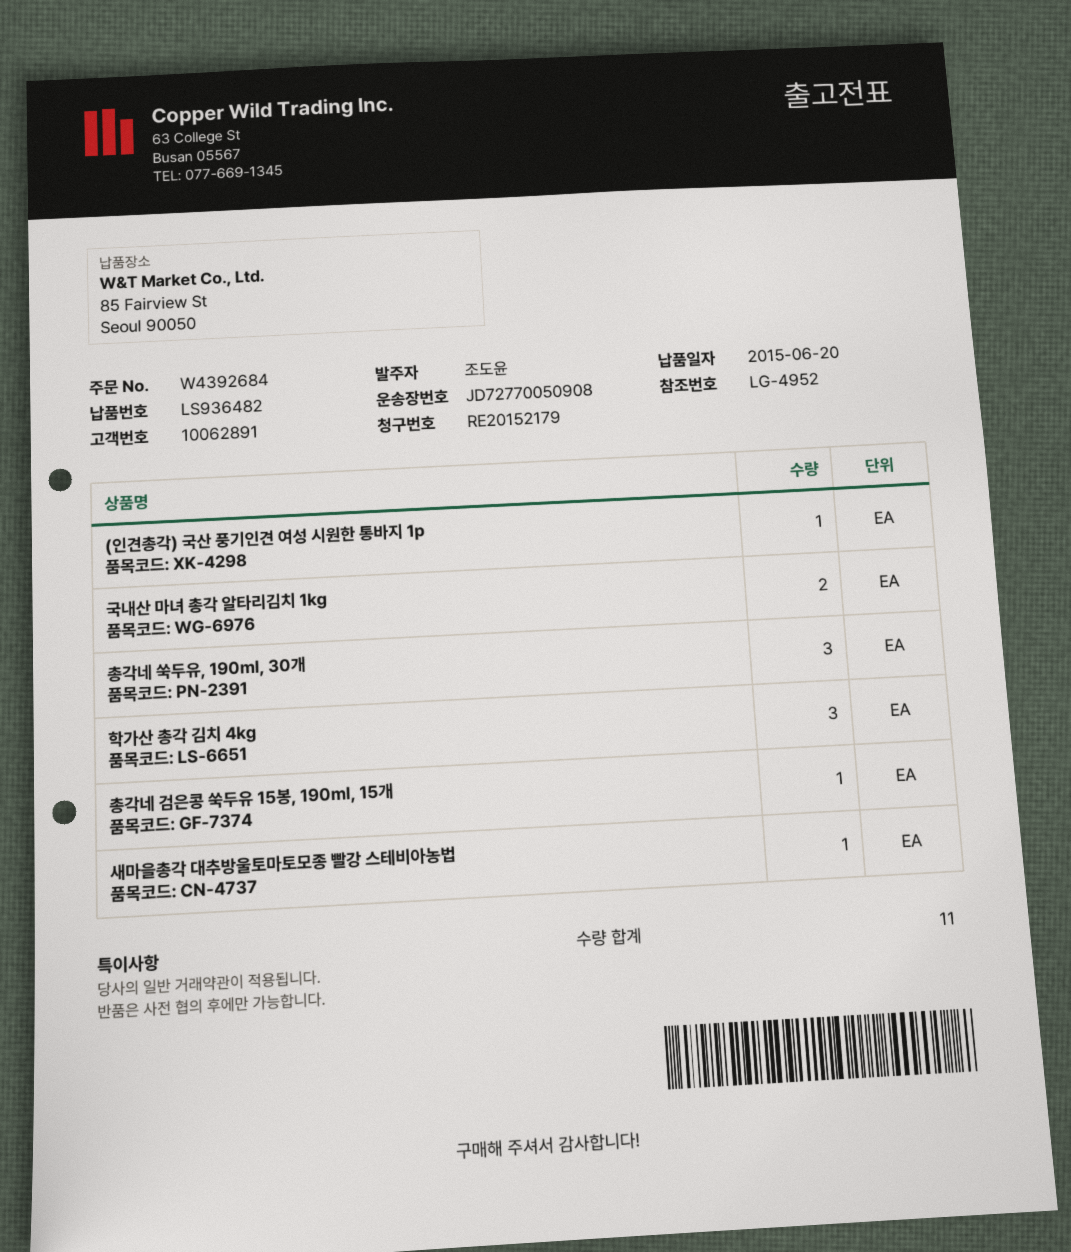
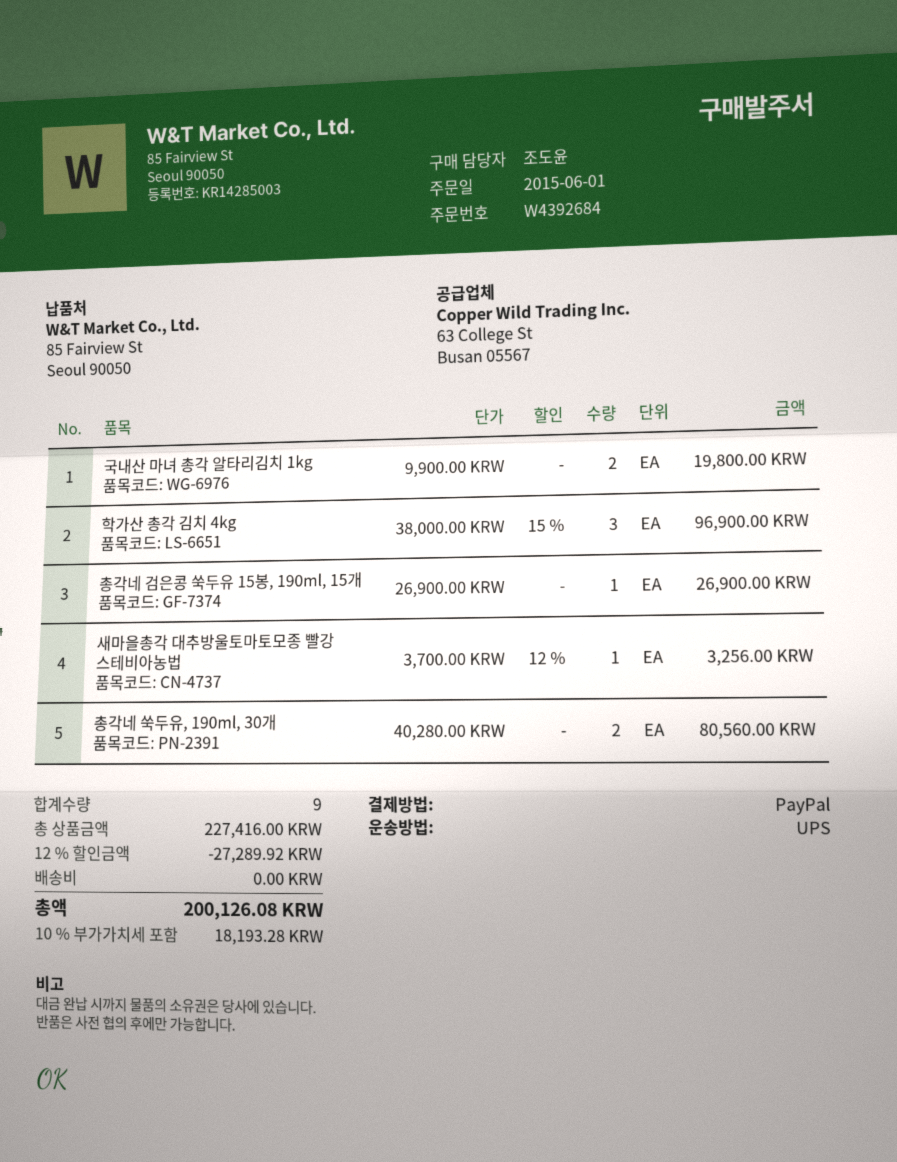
(인견총각) 국산 풍기인견 여성 시원한 통바지 1p: 1 -> none
총각네 쑥두유, 190ml, 30개: 3 -> 2
total quantity: 11 -> 9

